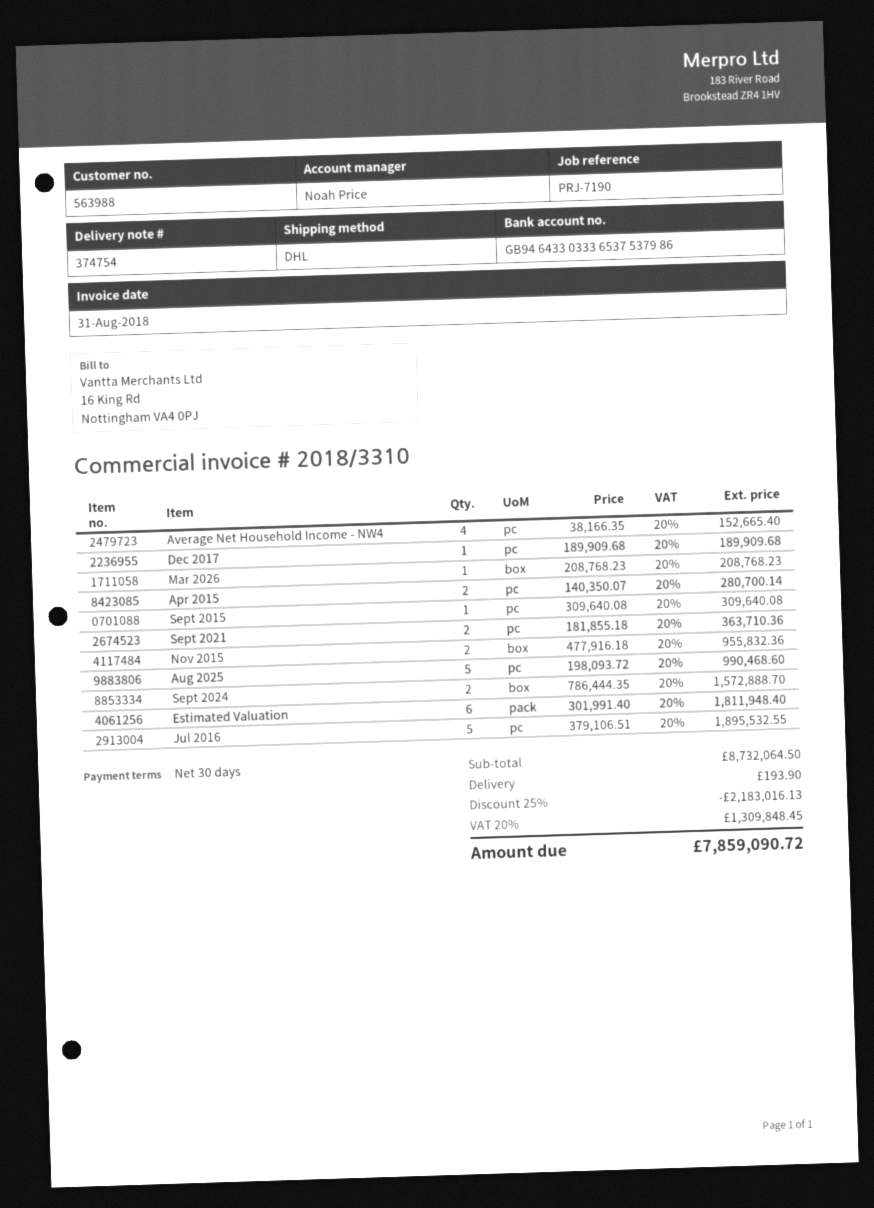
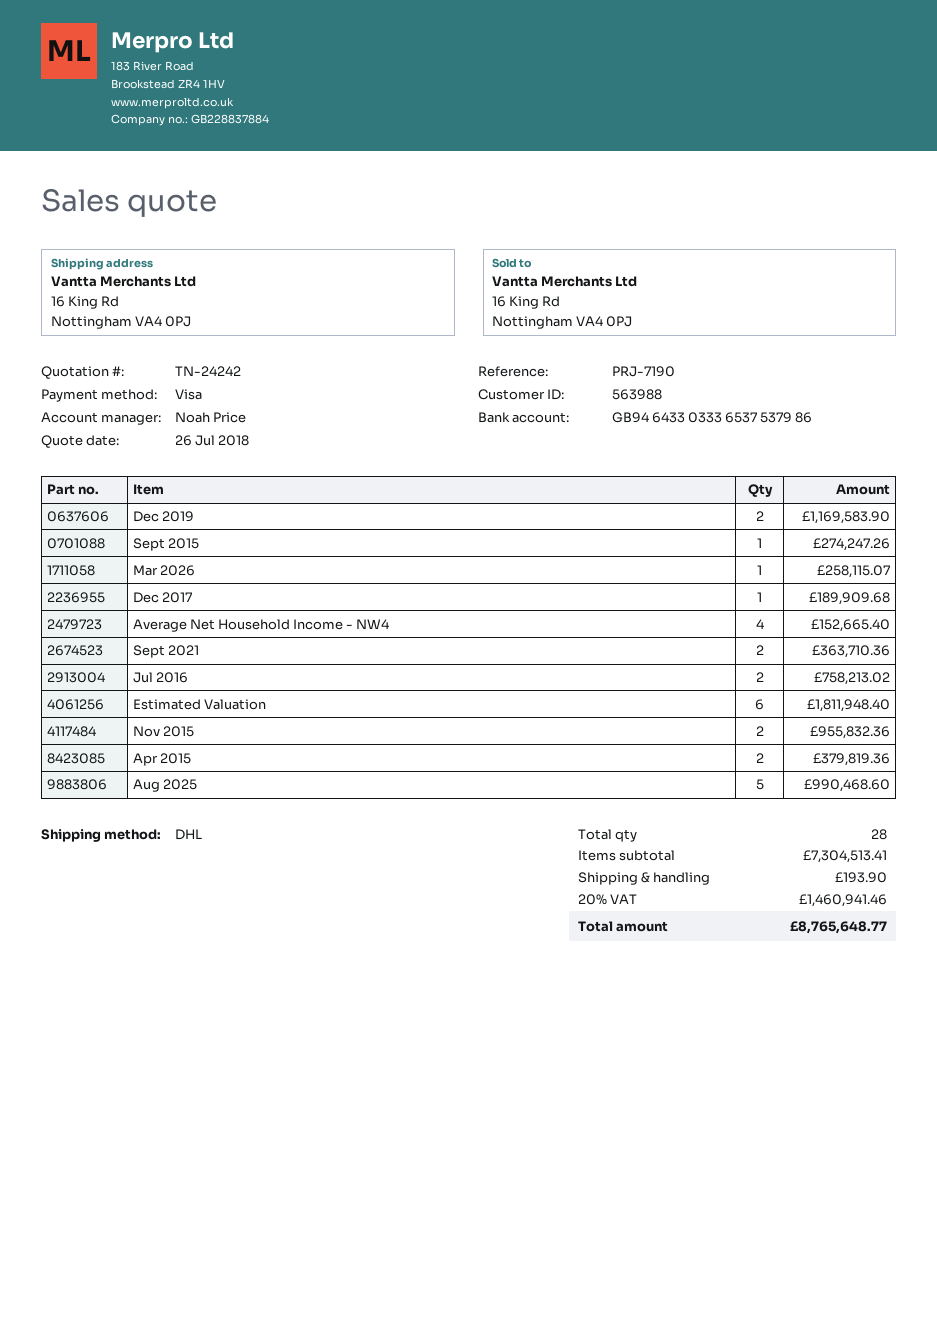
Mar 2026: 1 for 208768.23 -> 1 for 258115.07
Apr 2015: 2 for 280700.14 -> 2 for 379819.36
Sept 2015: 1 for 309640.08 -> 1 for 274247.26
Sept 2024: 2 for 1572888.70 -> none
Jul 2016: 5 for 1895532.55 -> 2 for 758213.02
Dec 2019: none -> 2 for 1169583.90
subtotal: 8732064.50 -> 7304513.41
discount: 25% = 2183016.13 -> none
tax: 20% = 1309848.45 -> 20% = 1460941.46
total: 7859090.72 -> 8765648.77

